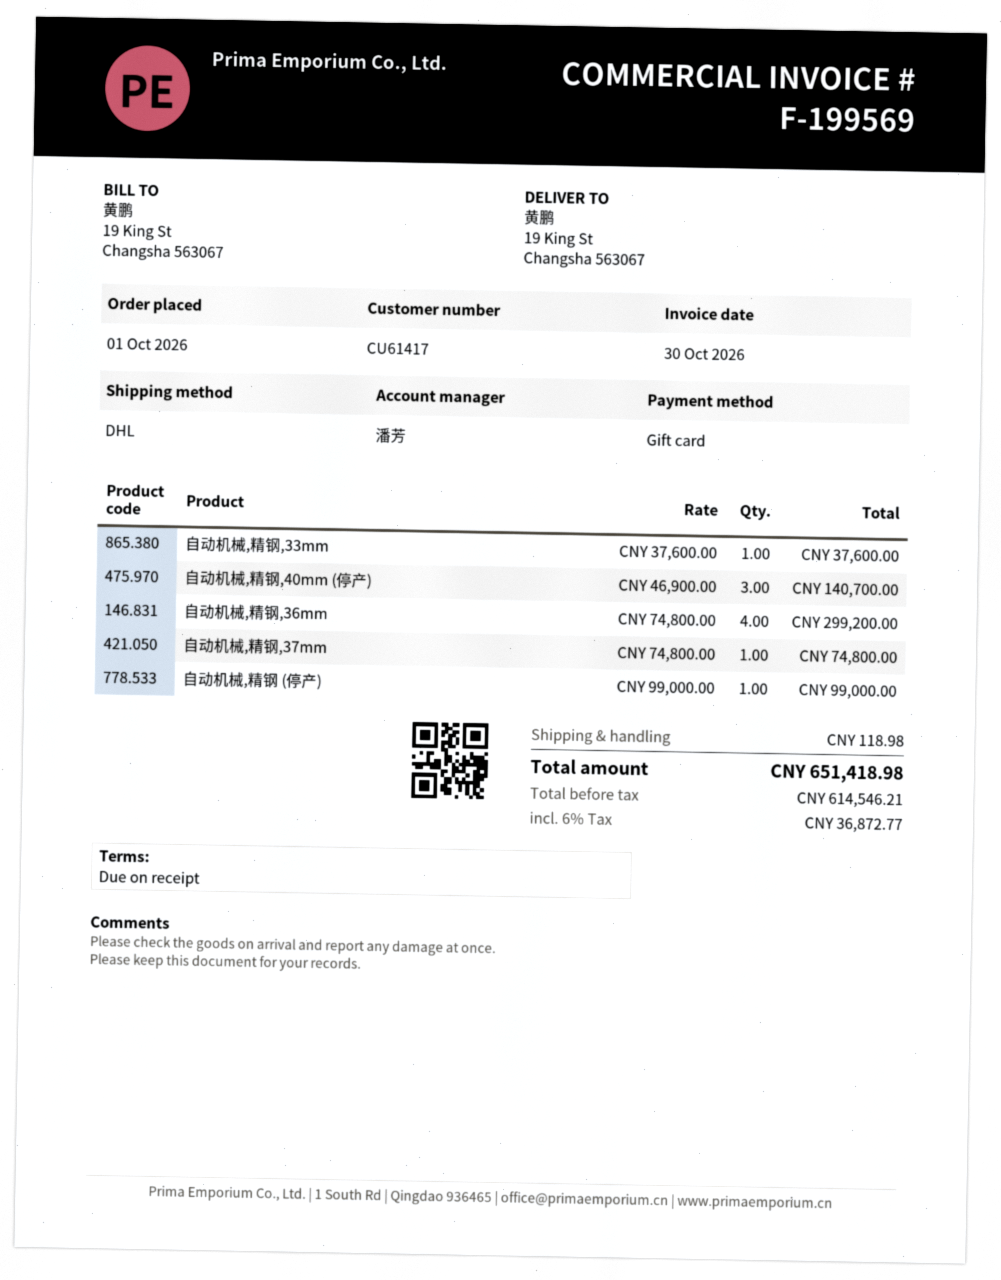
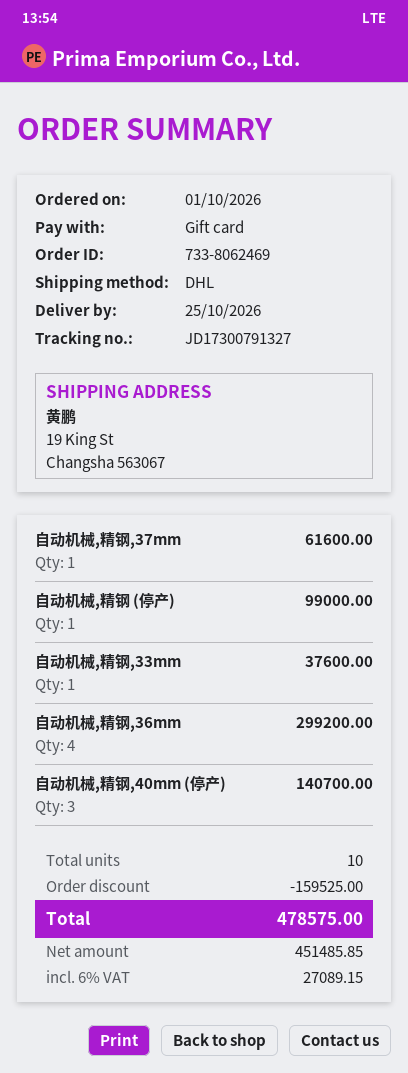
自动机械,精钢,37mm: 1 for 74800.00 -> 1 for 61600.00
discount: none -> 159525.00
shipping: 118.98 -> none
net: 614546.21 -> 451485.85
tax: 6% = 36872.77 -> 6% = 27089.15
total: 651418.98 -> 478575.00

